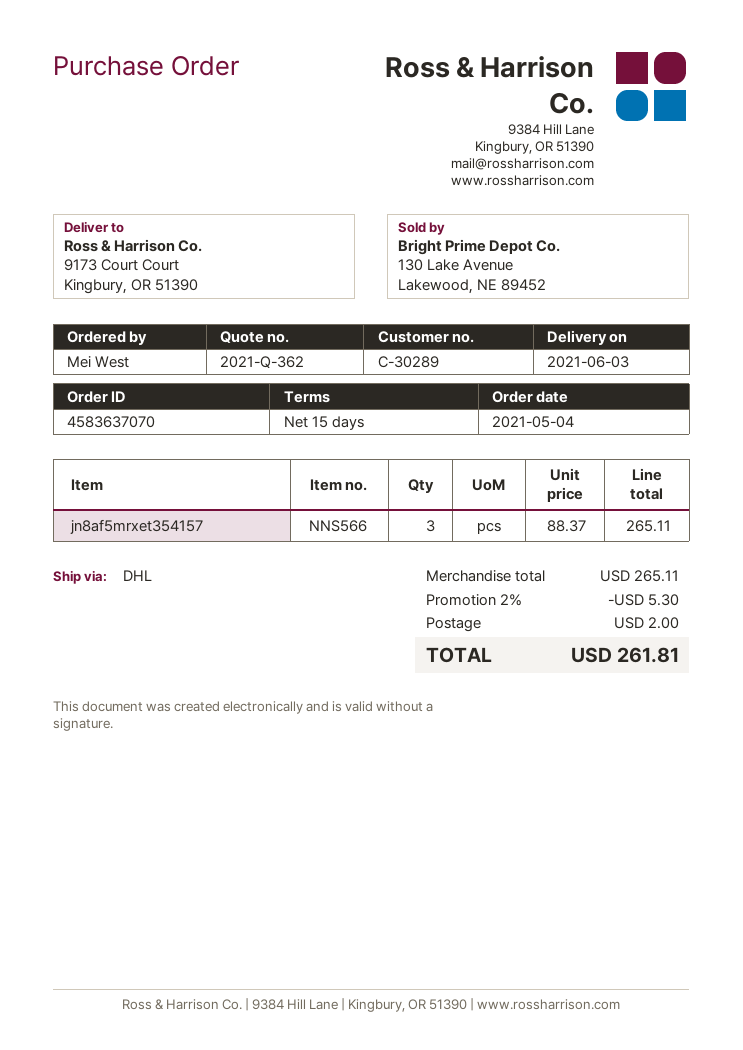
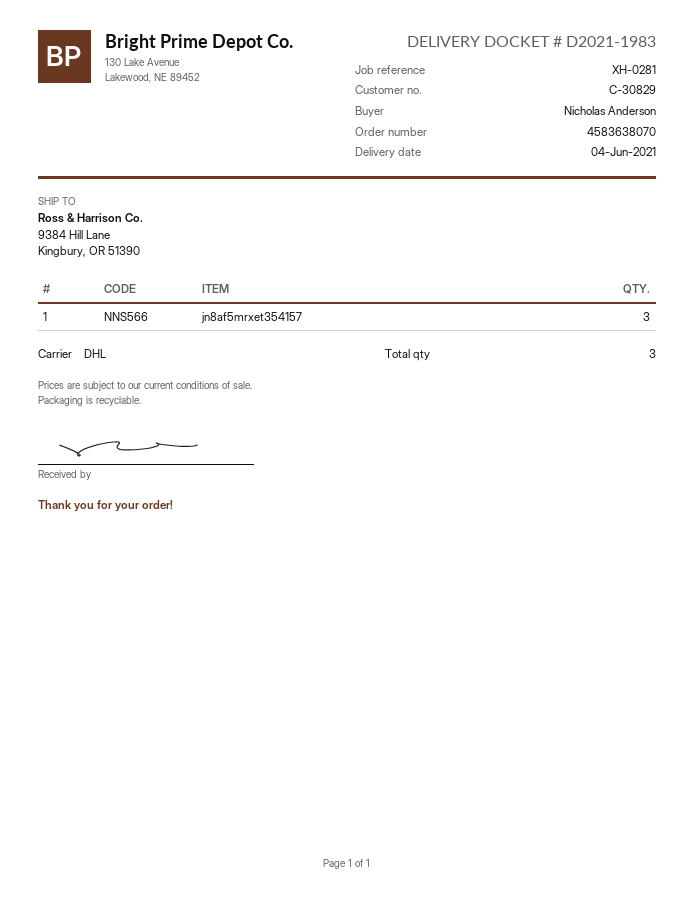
order number: 4583637070 -> 4583638070
delivery date: 2021-06-03 -> 2021-06-04
customer number: C-30289 -> C-30829
ordered by: Mei West -> Nicholas Anderson
ship to: 9173 Court Court, Kingbury, OR 51390 -> 9384 Hill Lane, Kingbury, OR 51390

